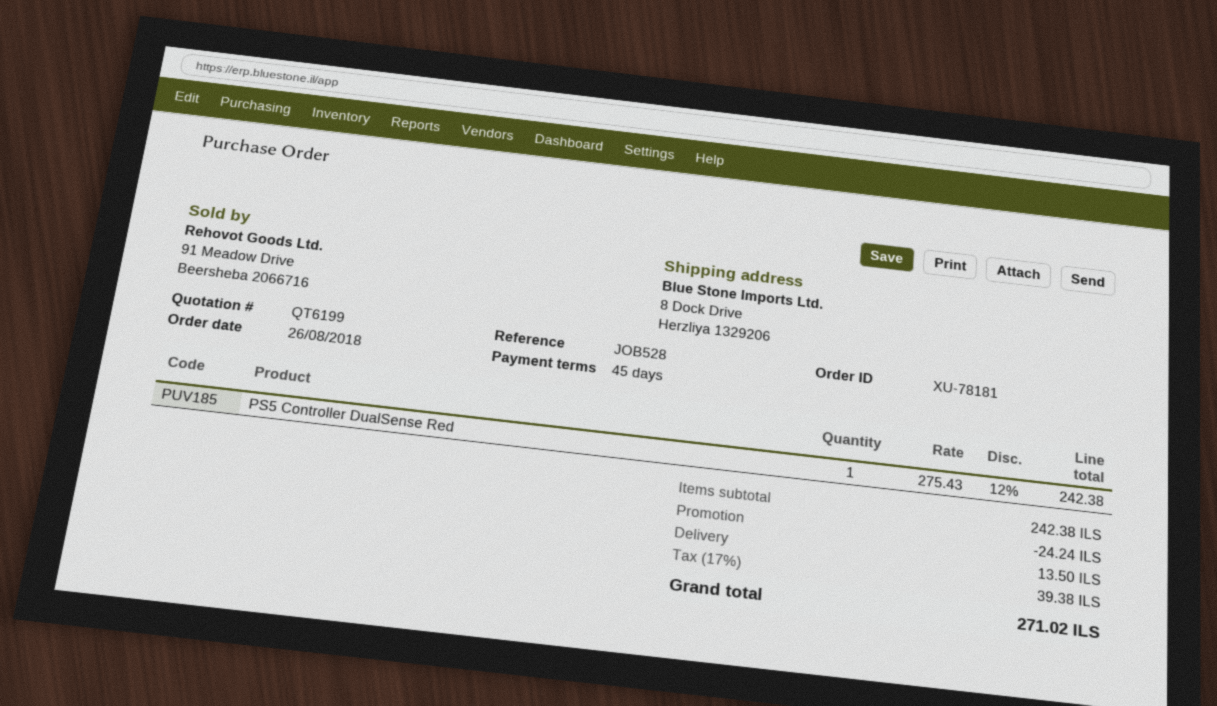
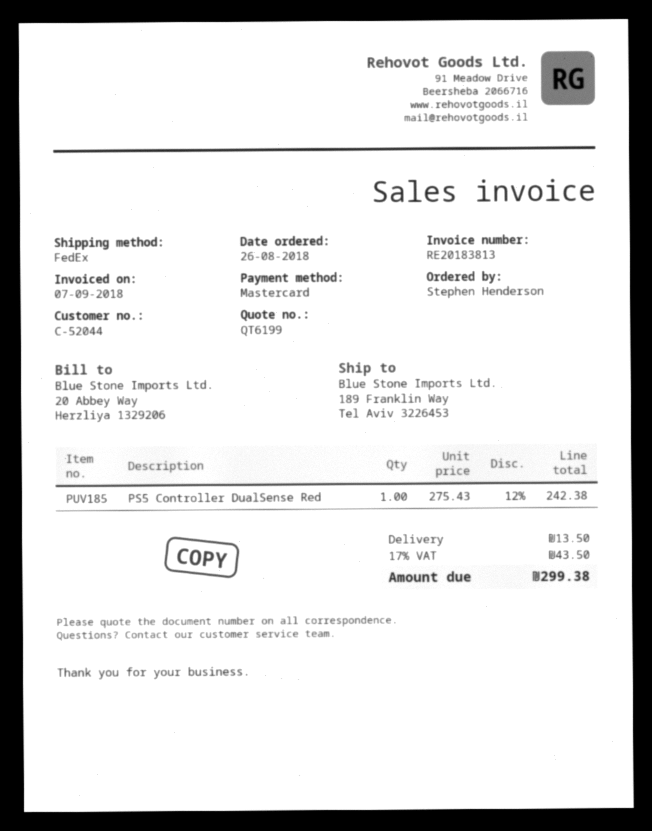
ship to: 8 Dock Drive, Herzliya 1329206 -> 189 Franklin Way, Tel Aviv 3226453
discount: 24.24 -> none
tax: 17% = 39.38 -> 17% = 43.50
total: 271.02 -> 299.38

